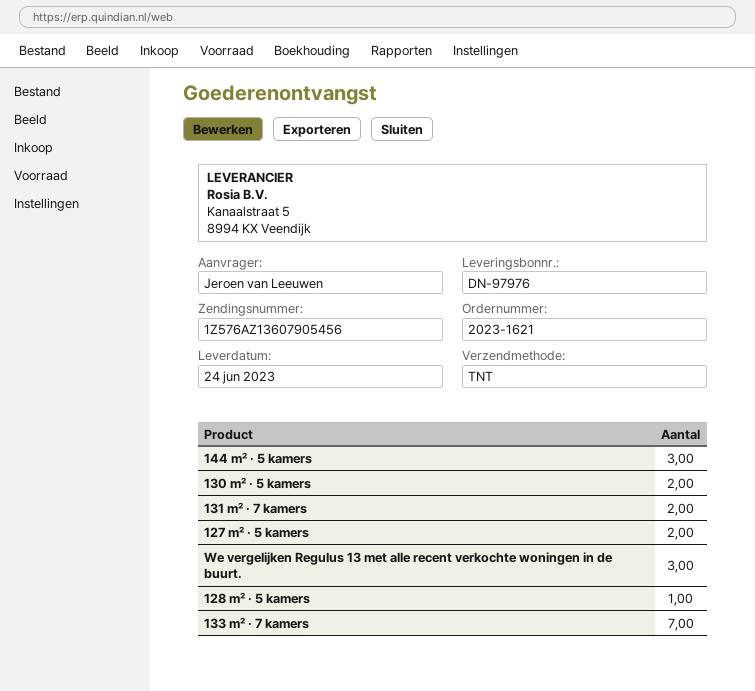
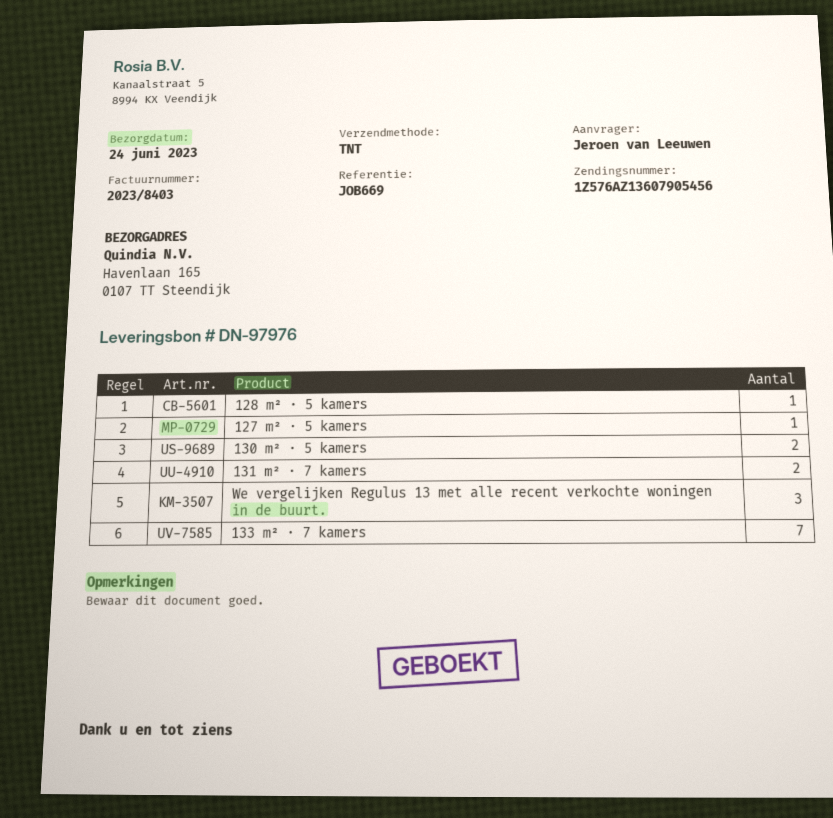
144 m² · 5 kamers: 3 -> none
127 m² · 5 kamers: 2 -> 1

